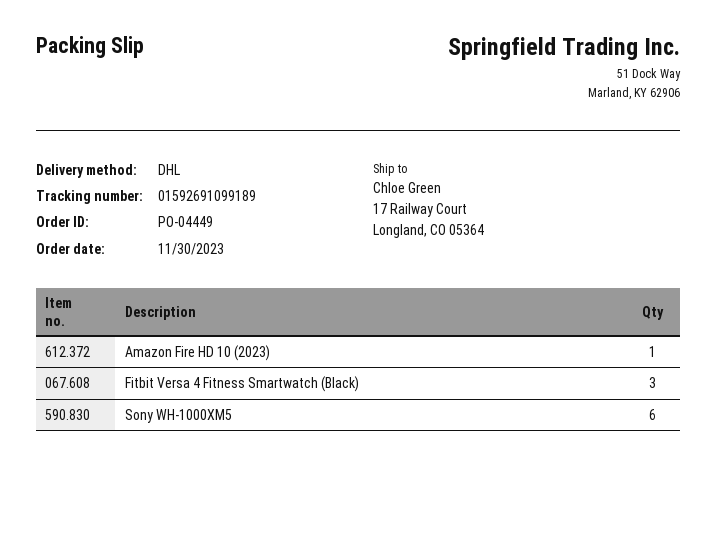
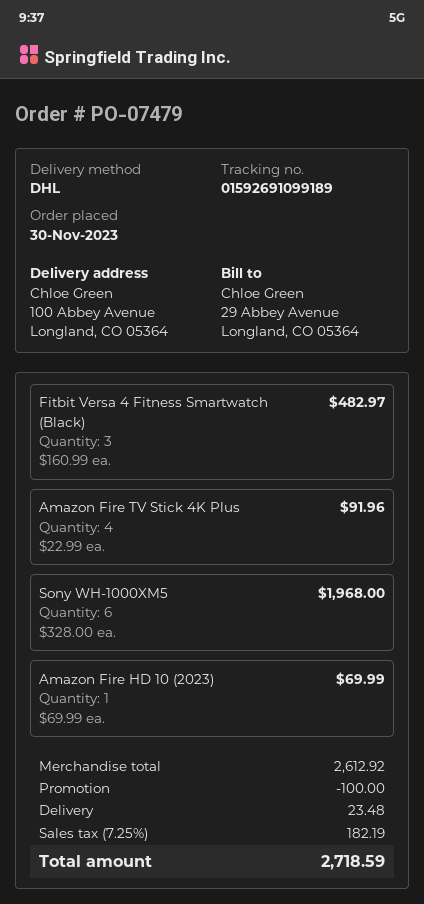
order number: PO-04449 -> PO-07479
ship to: 17 Railway Court, Longland, CO 05364 -> 100 Abbey Avenue, Longland, CO 05364
Amazon Fire TV Stick 4K Plus: none -> 4

